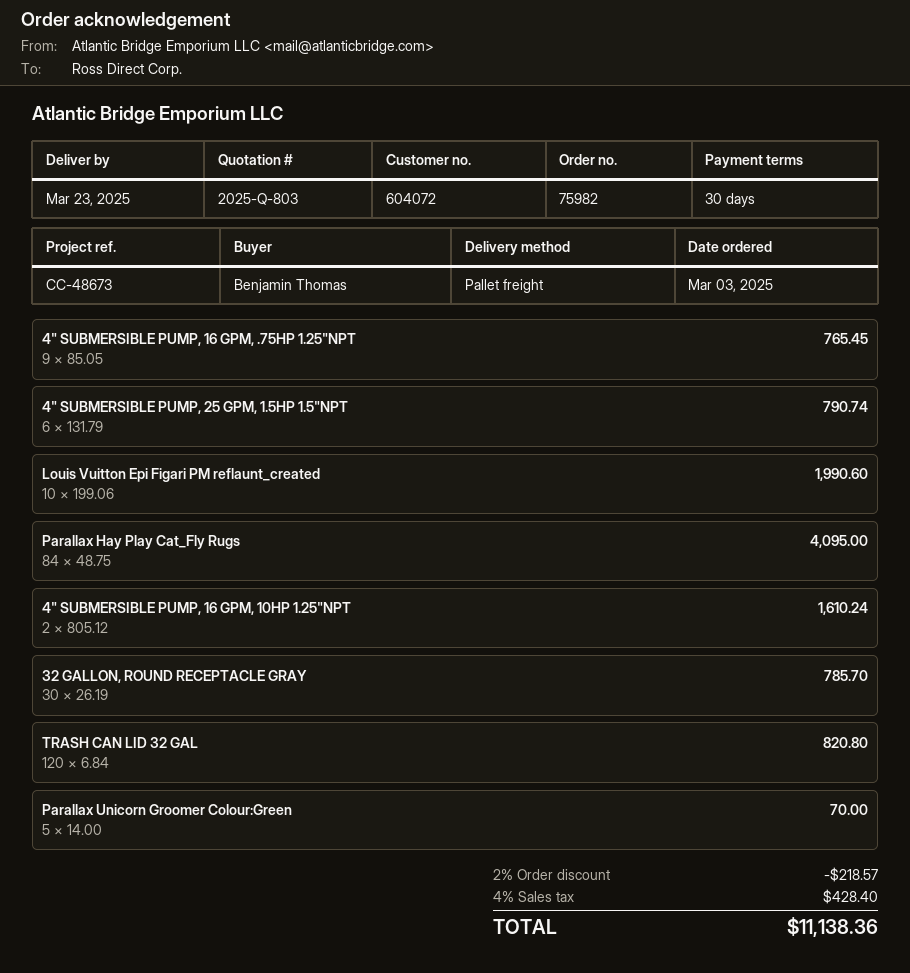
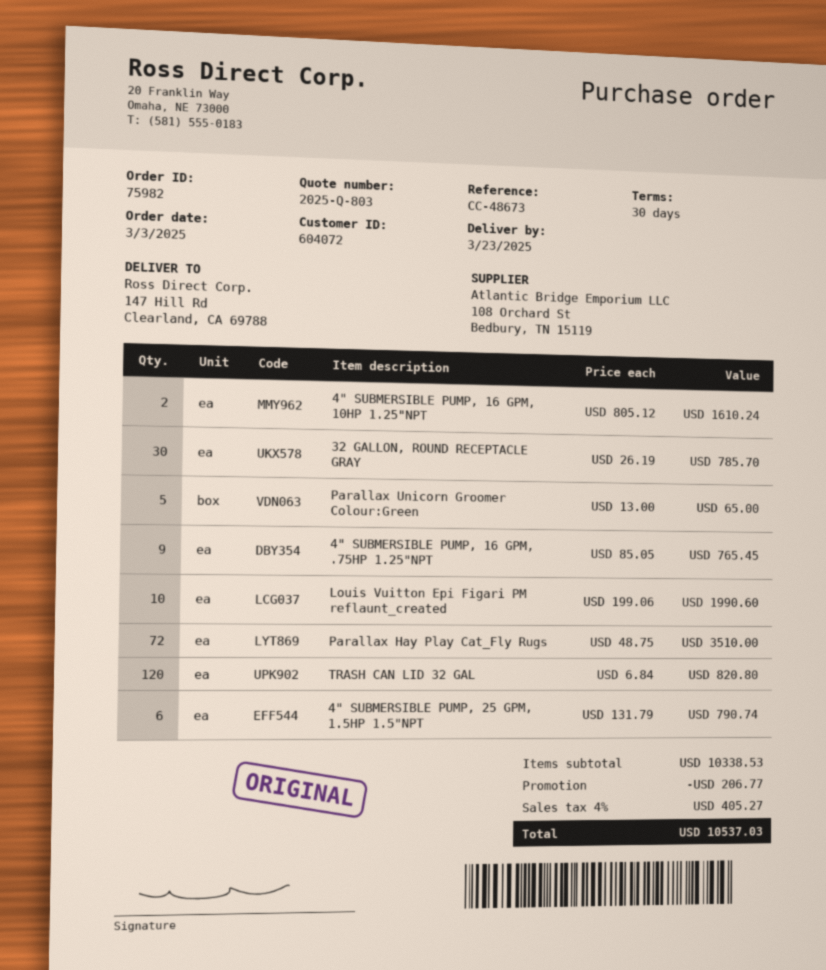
Parallax Hay Play Cat_Fly Rugs: 84 x 48.75 = 4095.00 -> 72 x 48.75 = 3510.00
Parallax Unicorn Groomer Colour:Green: 5 x 14.00 = 70.00 -> 5 x 13.00 = 65.00
discount: 218.57 -> 206.77
tax: 4% = 428.40 -> 4% = 405.27
total: 11138.36 -> 10537.03

